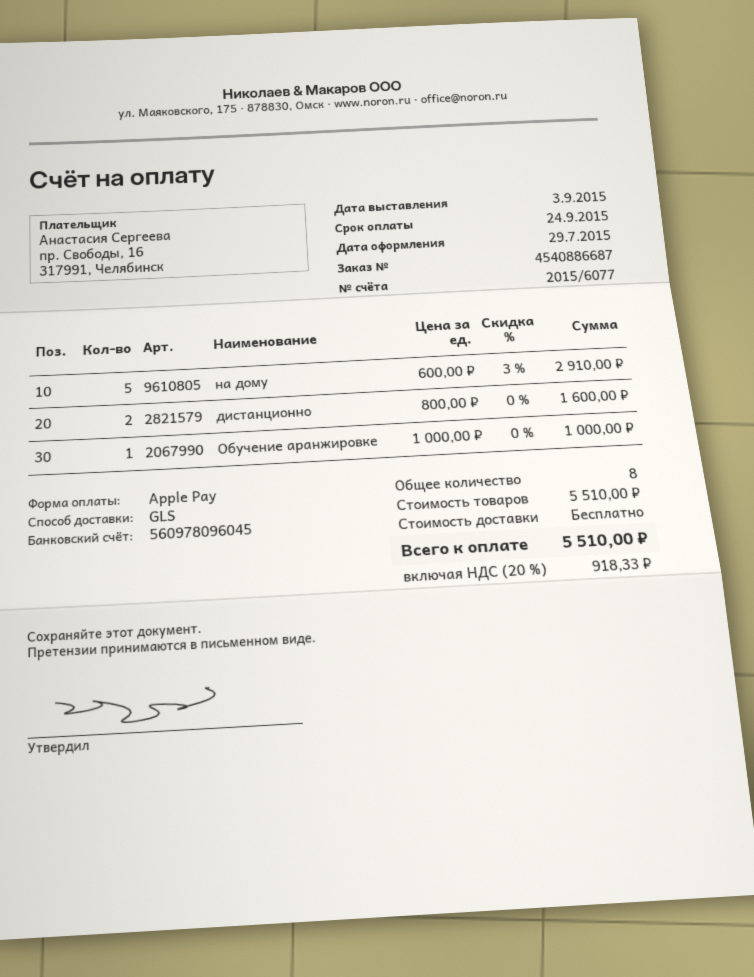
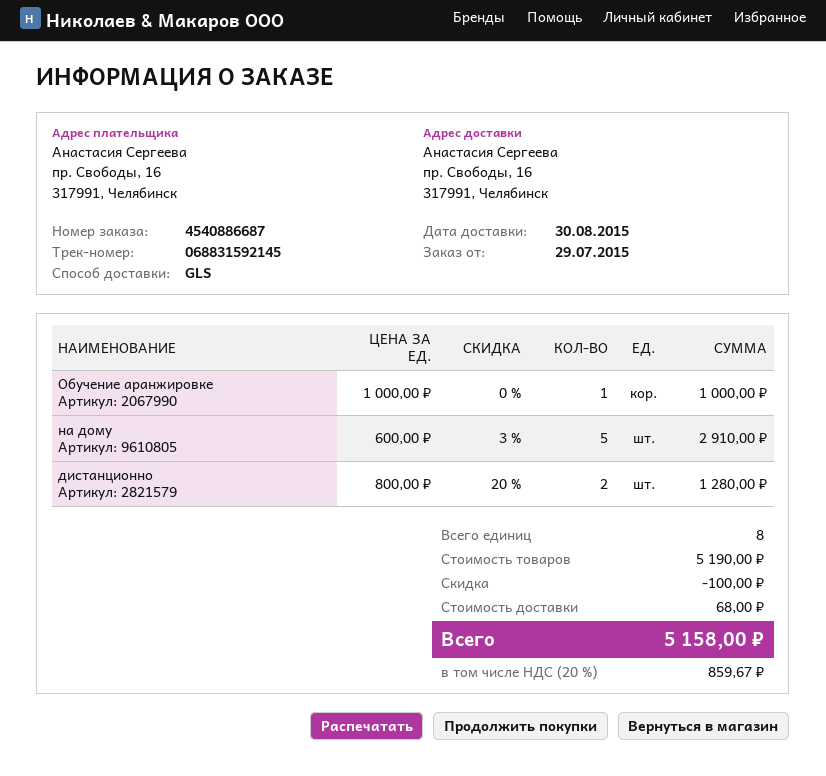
дистанционно: 2 x 800.00 = 1600.00 -> 2 x 800.00 - 20% = 1280.00
subtotal: 5510.00 -> 5190.00
discount: none -> 100.00
shipping: 0.00 -> 68.00
tax: 20% = 918.33 -> 20% = 859.67
total: 5510.00 -> 5158.00

